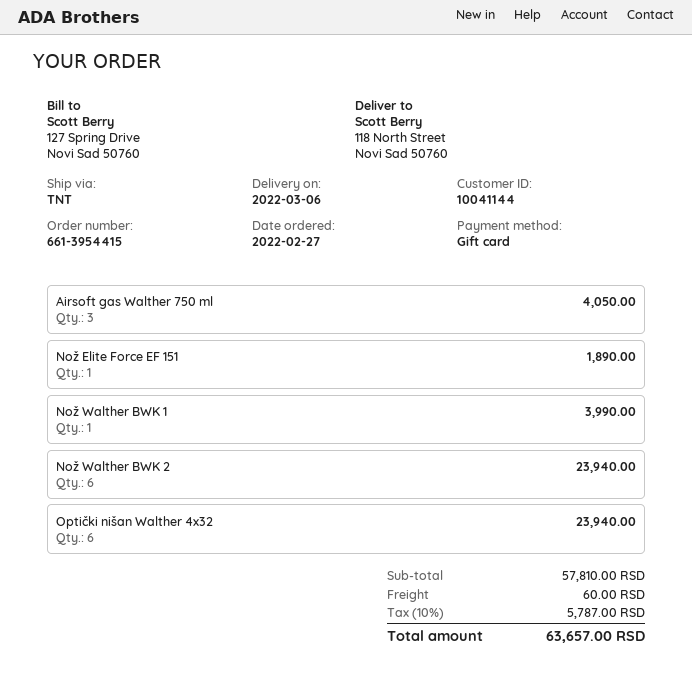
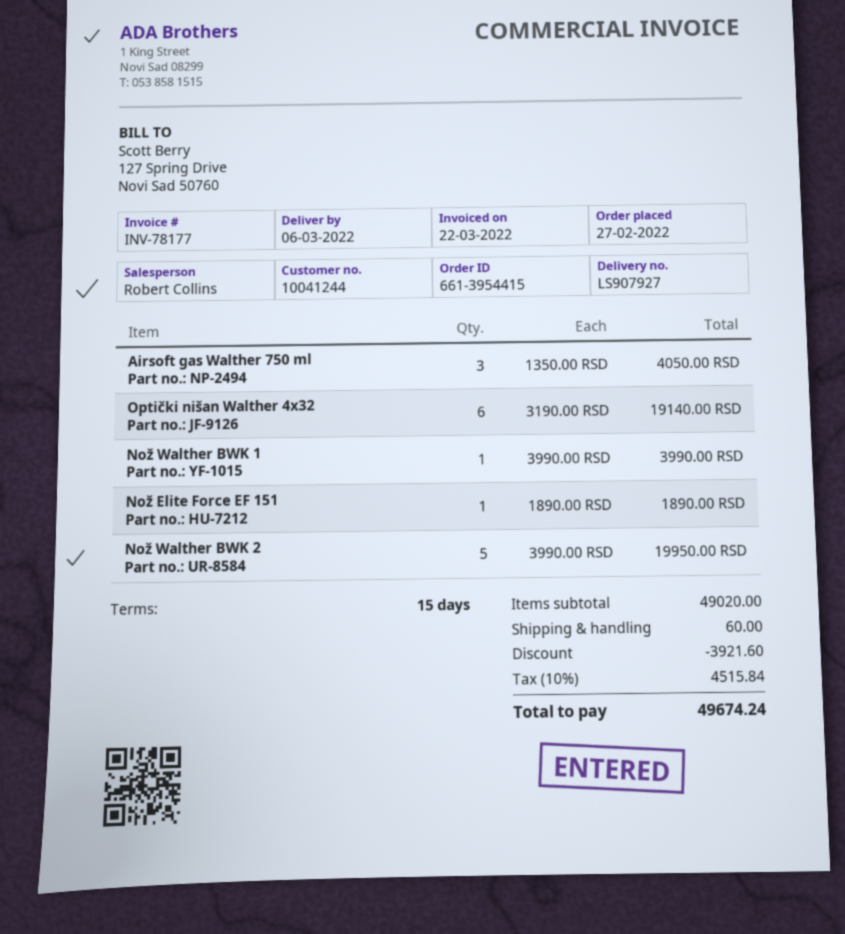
customer number: 10041144 -> 10041244
Nož Walther BWK 2: 6 for 23940.00 -> 5 for 19950.00
Optički nišan Walther 4x32: 6 for 23940.00 -> 6 for 19140.00
subtotal: 57810.00 -> 49020.00
discount: none -> 3921.60
tax: 10% = 5787.00 -> 10% = 4515.84
total: 63657.00 -> 49674.24

